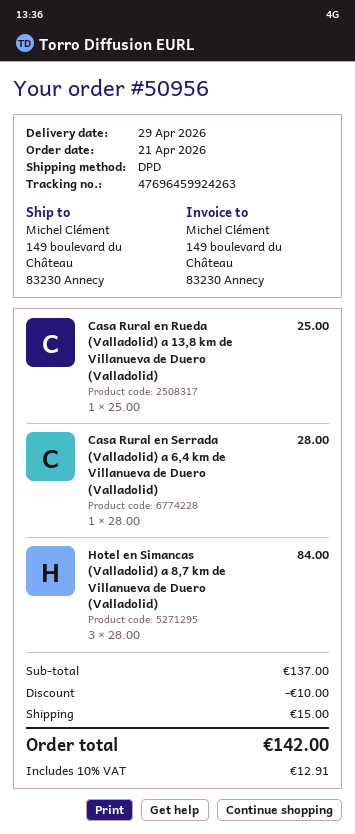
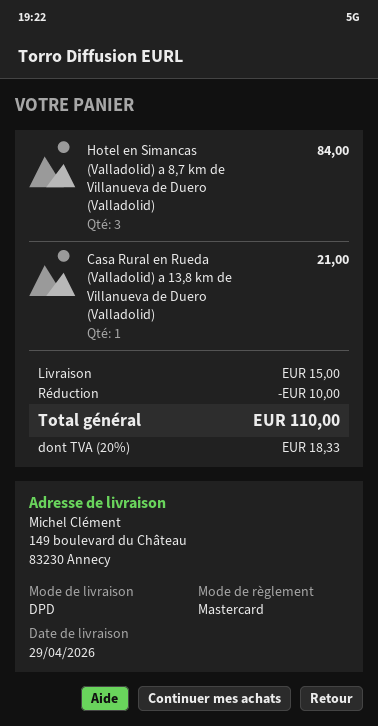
Casa Rural en Rueda (Valladolid) a 13,8 km de Villanueva de Duero (Valladolid): 1 for 25.00 -> 1 for 21.00
Casa Rural en Serrada (Valladolid) a 6,4 km de Villanueva de Duero (Valladolid): 1 for 28.00 -> none
tax: 10% = 12.91 -> 20% = 18.33
total: 142.00 -> 110.00

